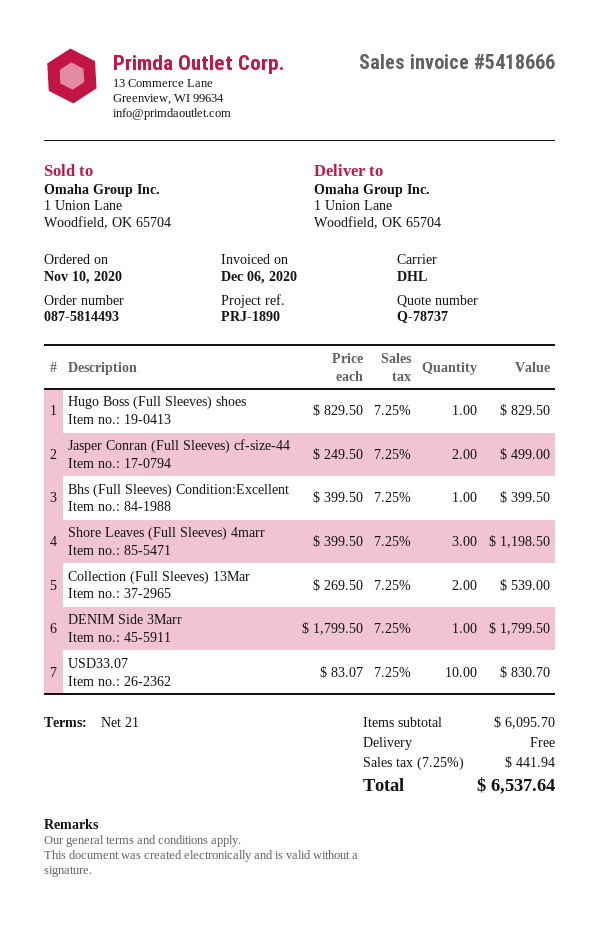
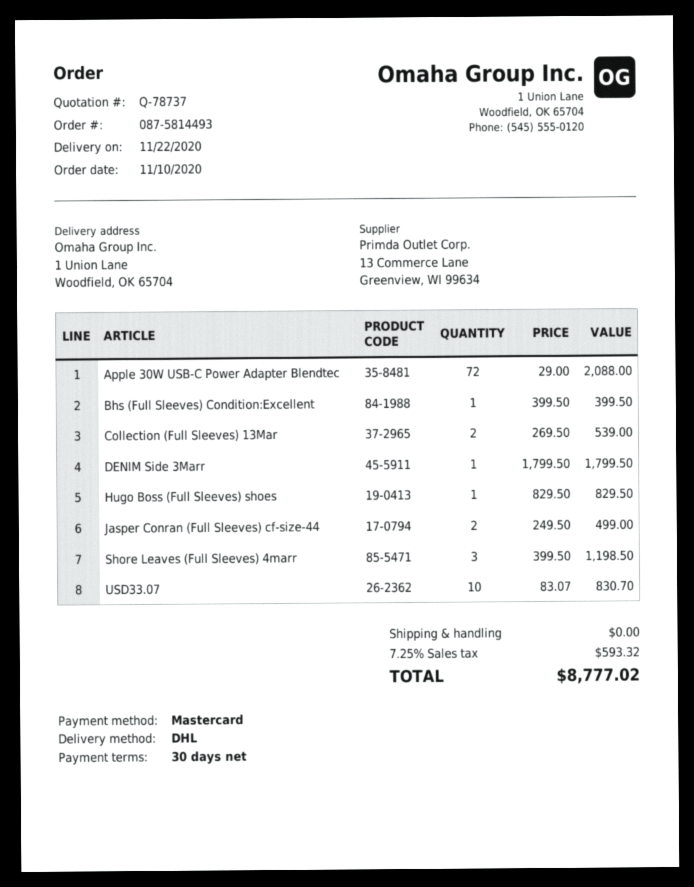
payment terms: 21 days -> 30 days
Apple 30W USB-C Power Adapter Blendtec: none -> 72 x 29.00 = 2088.00
tax: 7.25% = 441.94 -> 7.25% = 593.32
total: 6537.64 -> 8777.02

